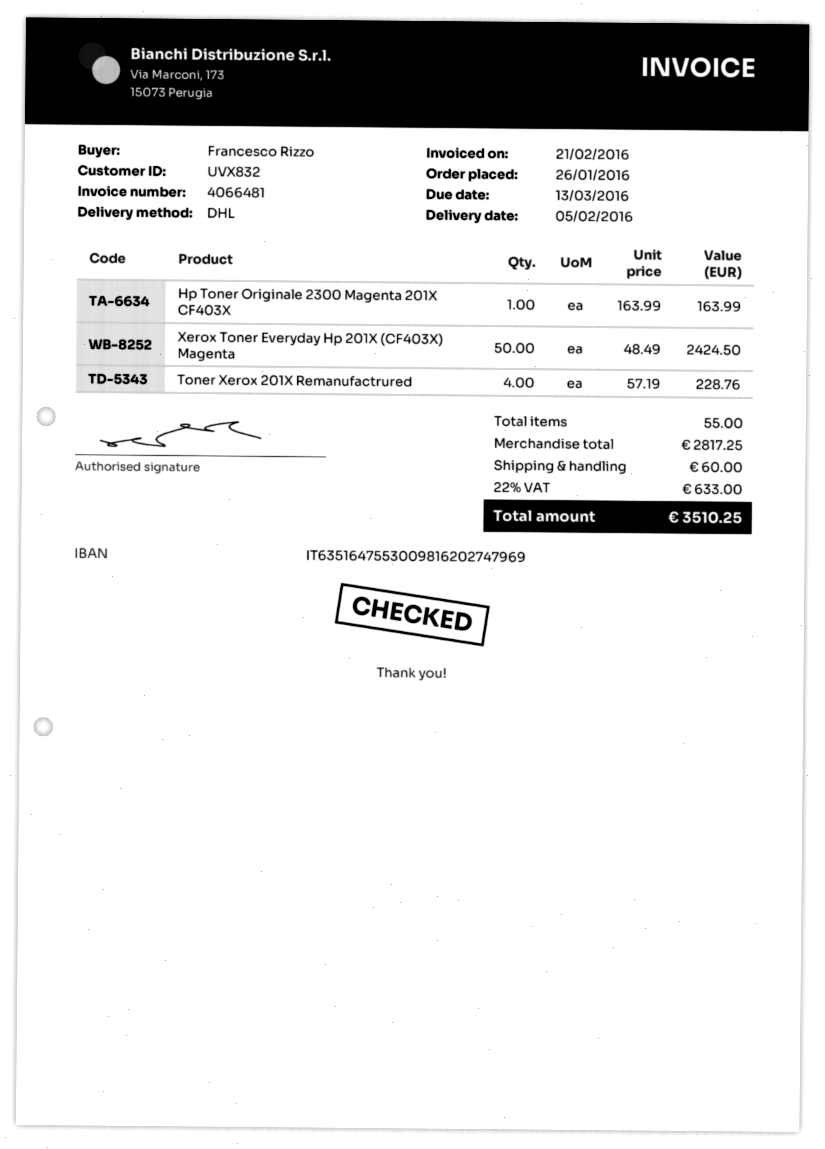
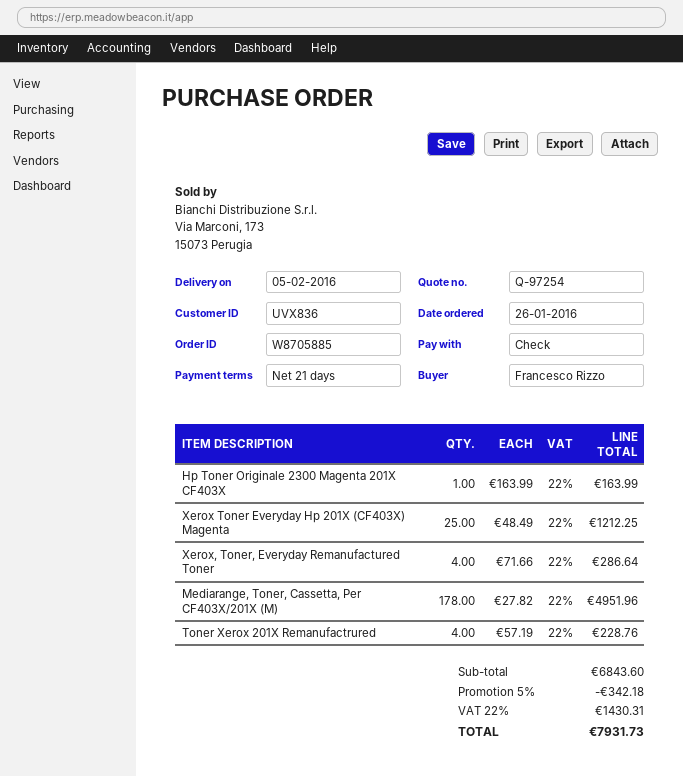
customer number: UVX832 -> UVX836
Xerox Toner Everyday Hp 201X (CF403X) Magenta: 50 x 48.49 = 2424.50 -> 25 x 48.49 = 1212.25
Xerox, Toner, Everyday Remanufactured Toner: none -> 4 x 71.66 = 286.64
Mediarange, Toner, Cassetta, Per CF403X/201X (M): none -> 178 x 27.82 = 4951.96
subtotal: 2817.25 -> 6843.60
discount: none -> 5% = 342.18
shipping: 60.00 -> none
tax: 22% = 633.00 -> 22% = 1430.31
total: 3510.25 -> 7931.73

